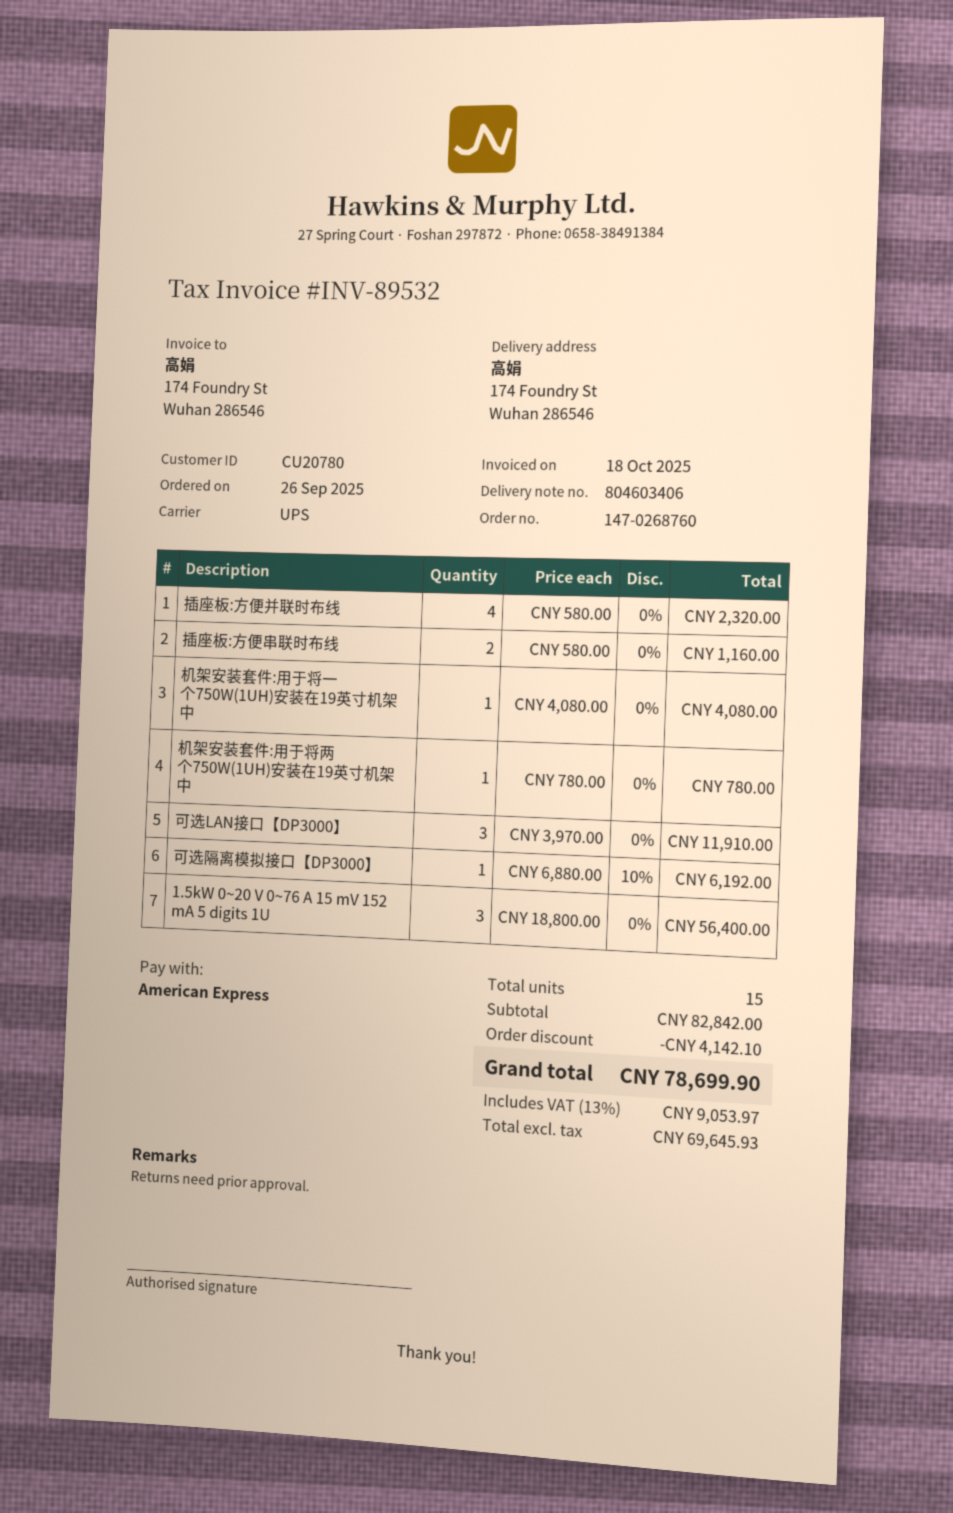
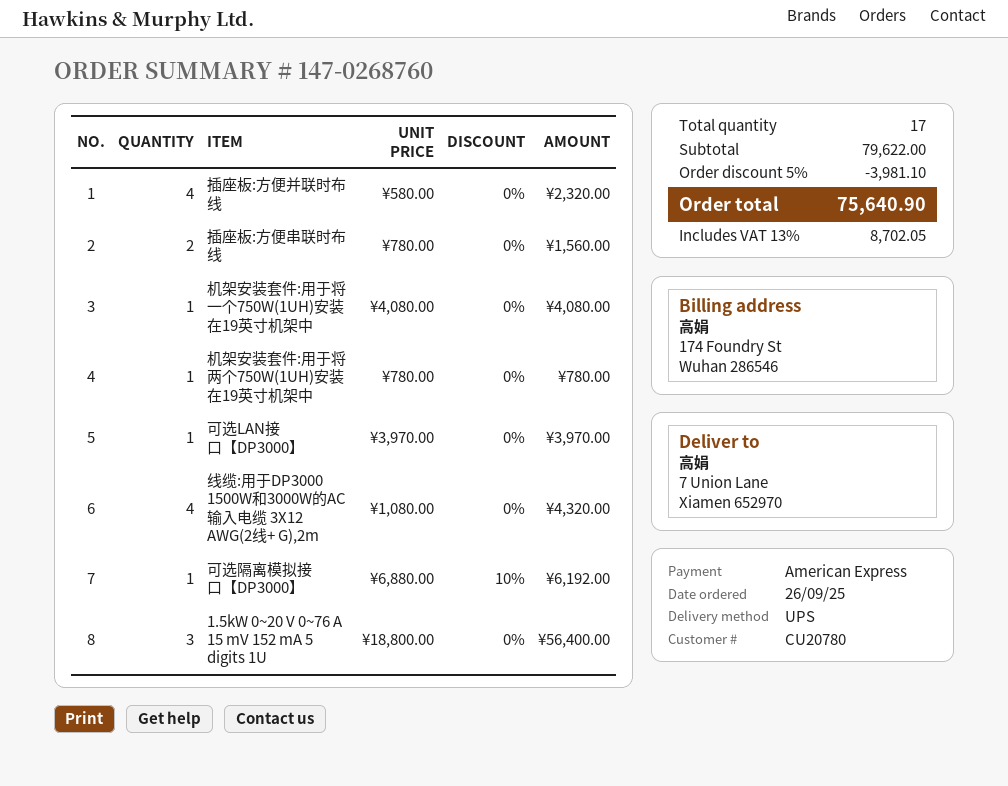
ship to: 174 Foundry St, Wuhan 286546 -> 7 Union Lane, Xiamen 652970
插座板:方便串联时布线: 2 x 580.00 = 1160.00 -> 2 x 780.00 = 1560.00
可选LAN接口【DP3000】: 3 x 3970.00 = 11910.00 -> 1 x 3970.00 = 3970.00
线缆:用于DP3000 1500W和3000W的AC输入电缆 3X12 AWG(2线+ G),2m: none -> 4 x 1080.00 = 4320.00
total quantity: 15 -> 17
subtotal: 82842.00 -> 79622.00
discount: 4142.10 -> 3981.10
tax: 13% = 9053.97 -> 13% = 8702.05
total: 78699.90 -> 75640.90

